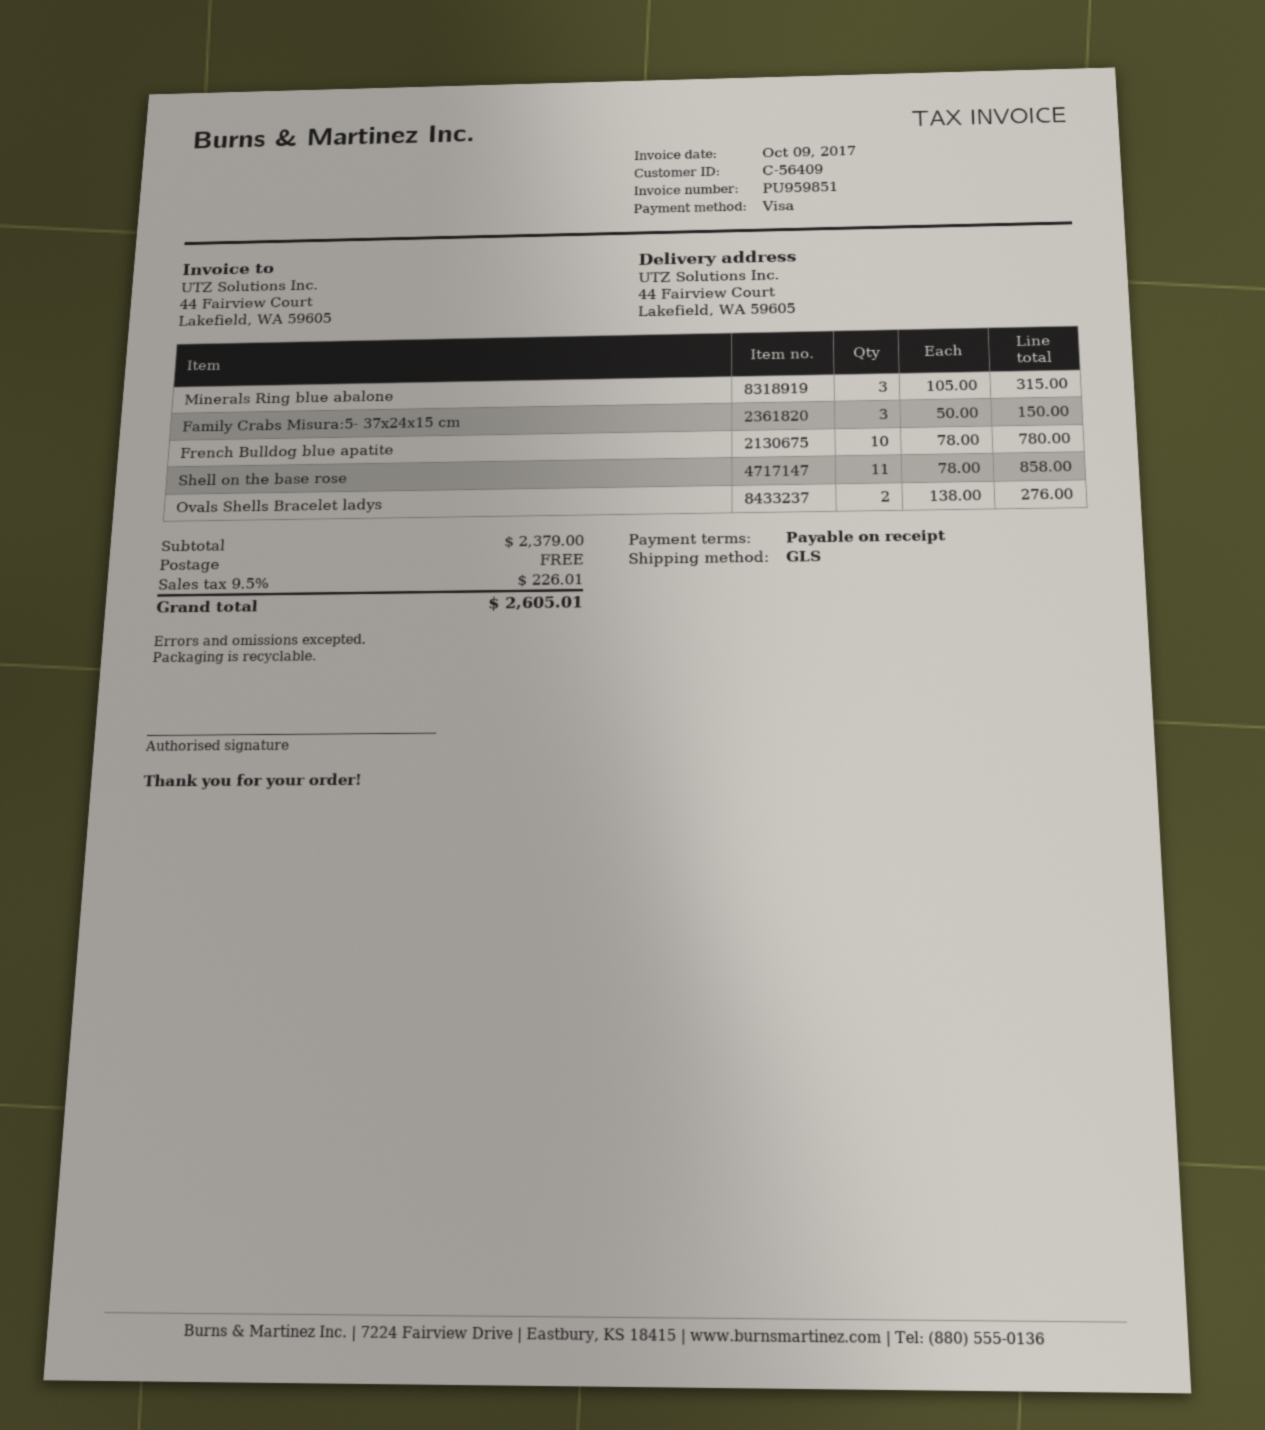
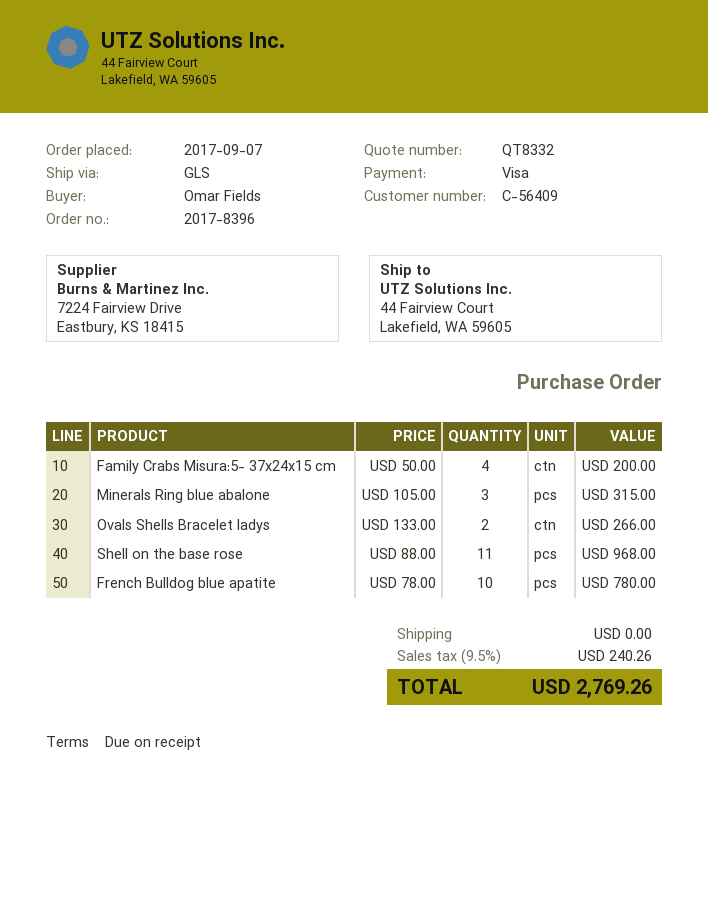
Family Crabs Misura:5- 37x24x15 cm: 3 x 50.00 = 150.00 -> 4 x 50.00 = 200.00
Shell on the base rose: 11 x 78.00 = 858.00 -> 11 x 88.00 = 968.00
Ovals Shells Bracelet ladys: 2 x 138.00 = 276.00 -> 2 x 133.00 = 266.00
tax: 9.5% = 226.01 -> 9.5% = 240.26
total: 2605.01 -> 2769.26

